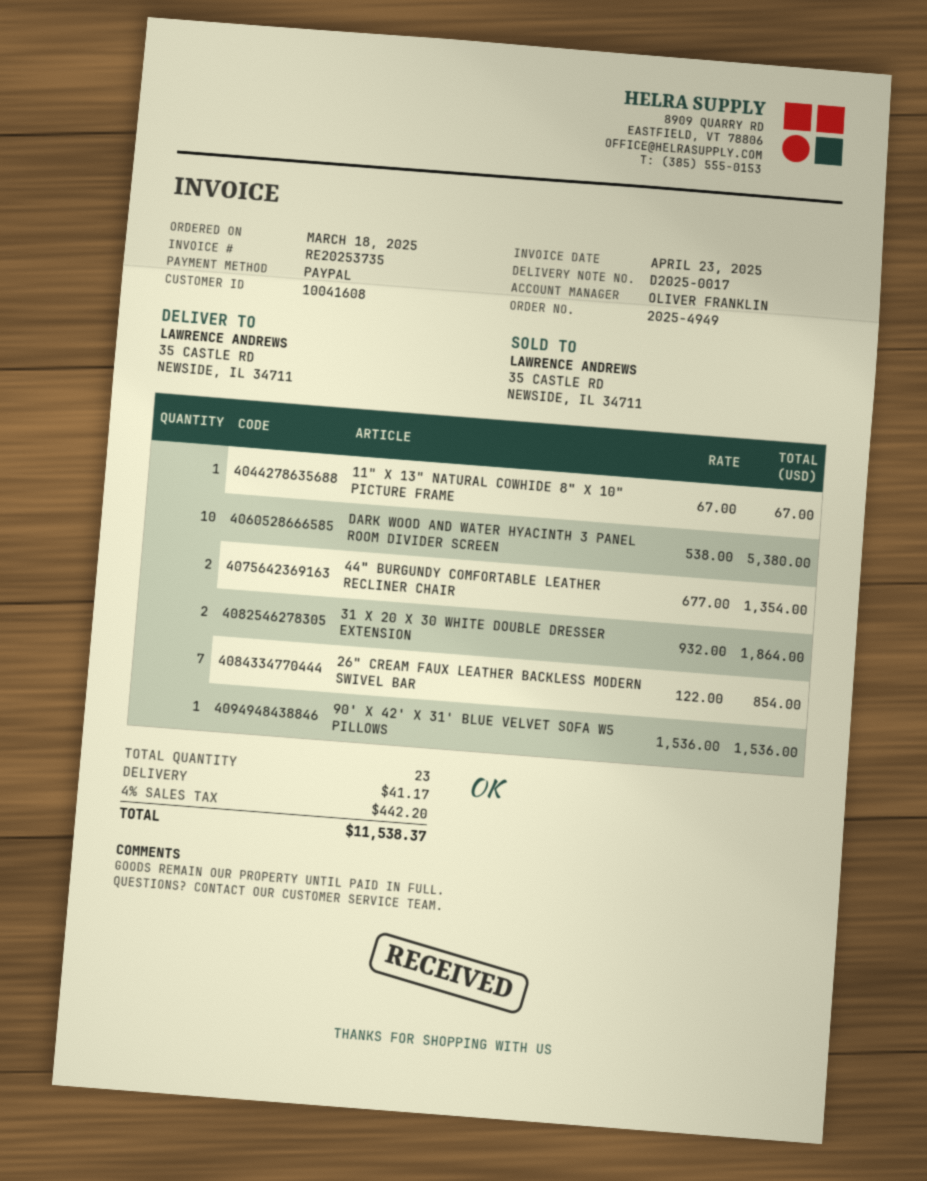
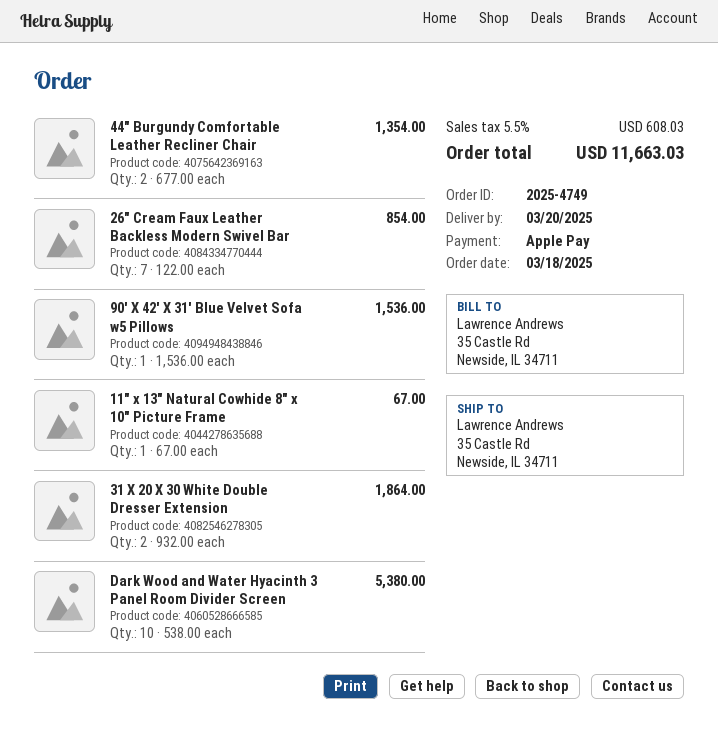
order number: 2025-4949 -> 2025-4749
payment method: PayPal -> Apple Pay
shipping: 41.17 -> none
tax: 4% = 442.20 -> 5.5% = 608.03
total: 11538.37 -> 11663.03

